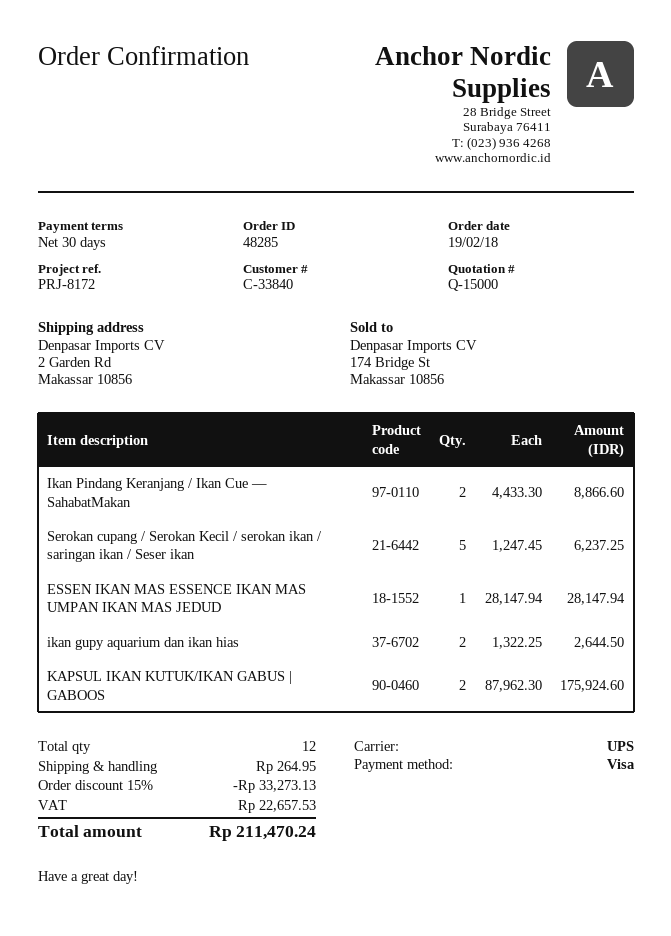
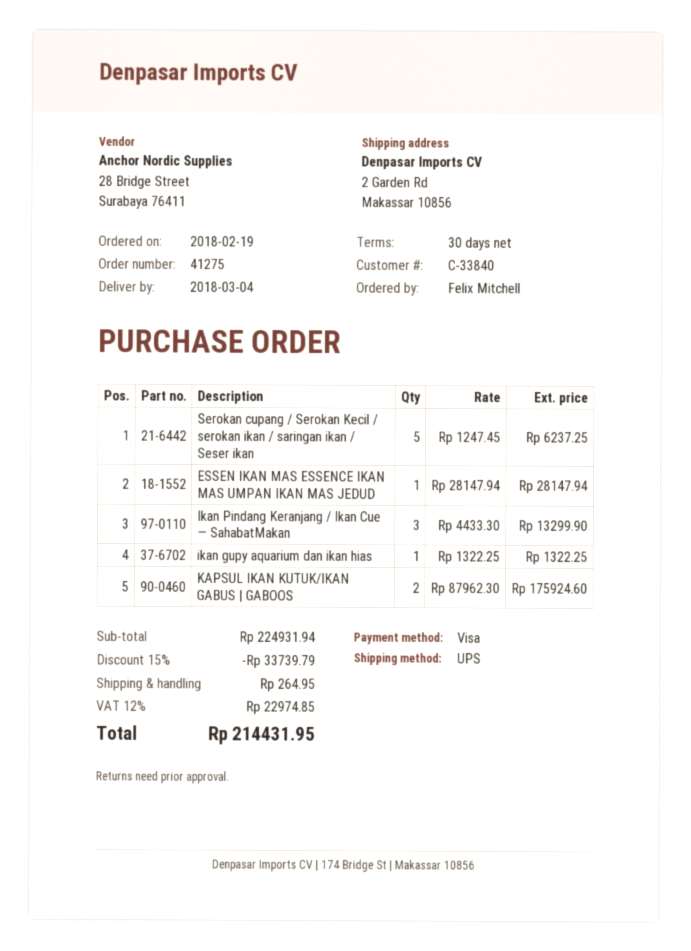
order number: 48285 -> 41275
Ikan Pindang Keranjang / Ikan Cue — SahabatMakan: 2 x 4433.30 = 8866.60 -> 3 x 4433.30 = 13299.90
ikan gupy aquarium dan ikan hias: 2 x 1322.25 = 2644.50 -> 1 x 1322.25 = 1322.25
discount: 15% = 33273.13 -> 15% = 33739.79
tax: 22657.53 -> 22974.85
total: 211470.24 -> 214431.95

